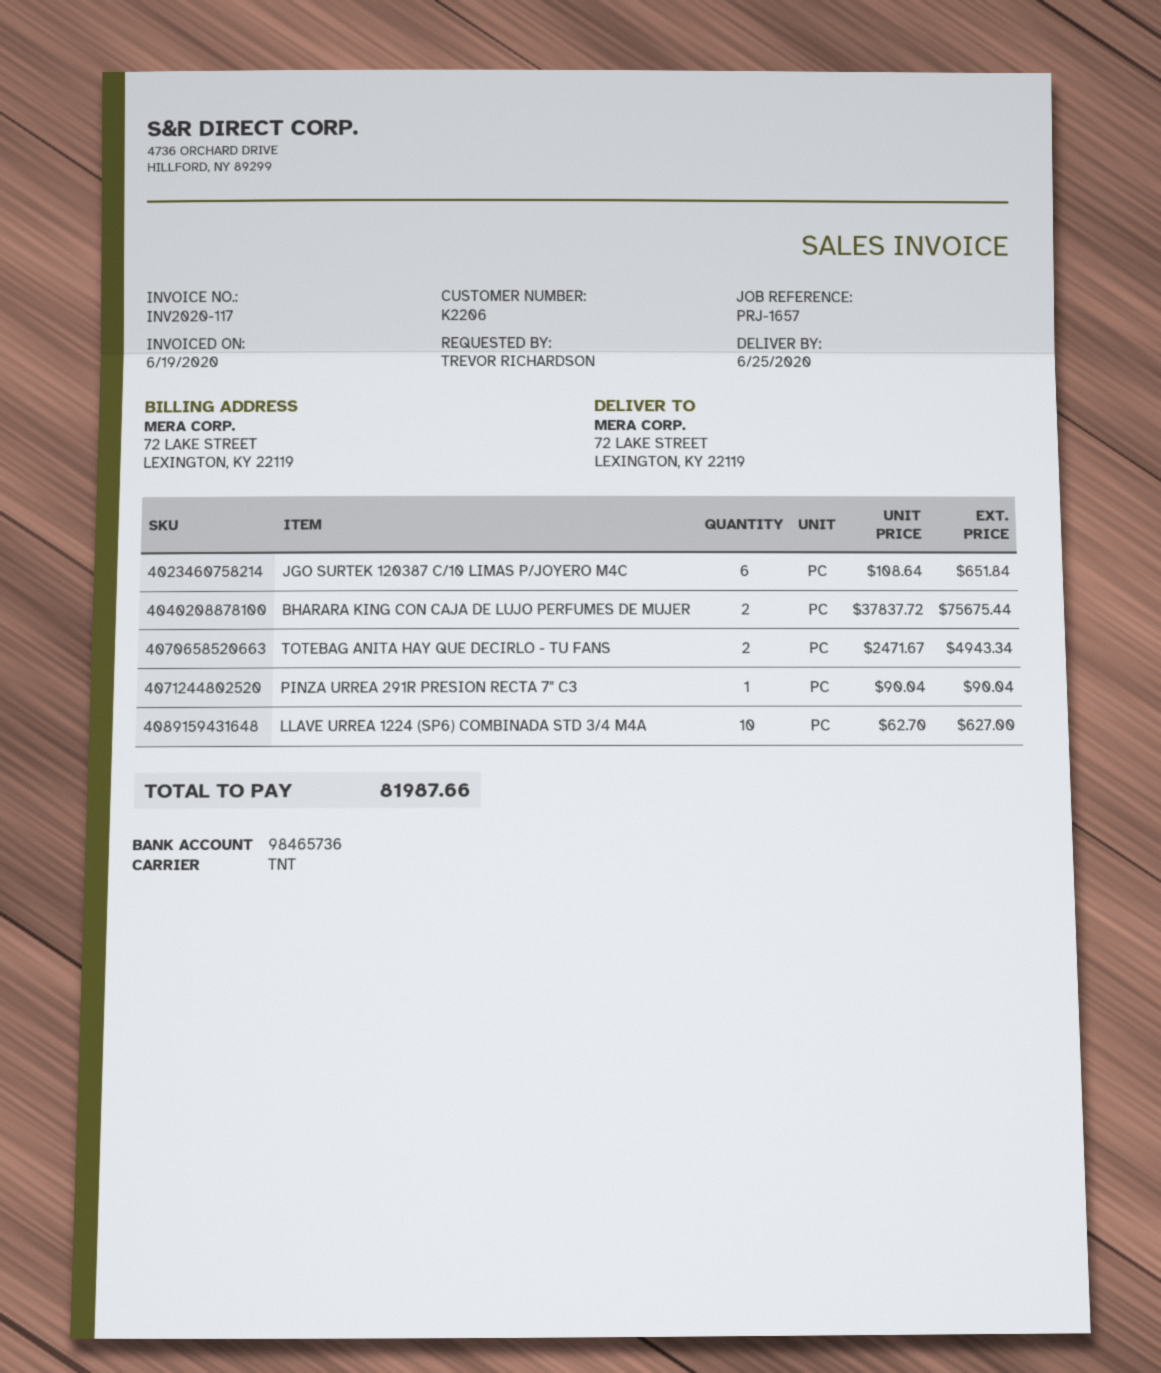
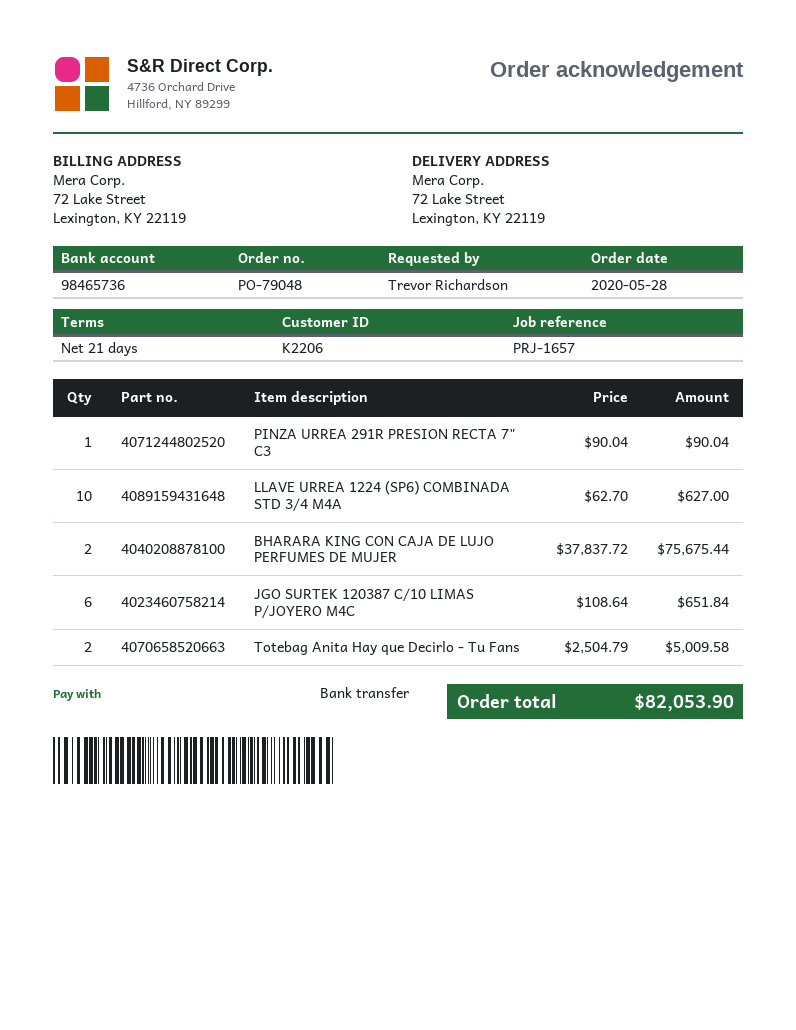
TOTEBAG ANITA HAY QUE DECIRLO - TU FANS: 2 x 2471.67 = 4943.34 -> 2 x 2504.79 = 5009.58
total: 81987.66 -> 82053.90

